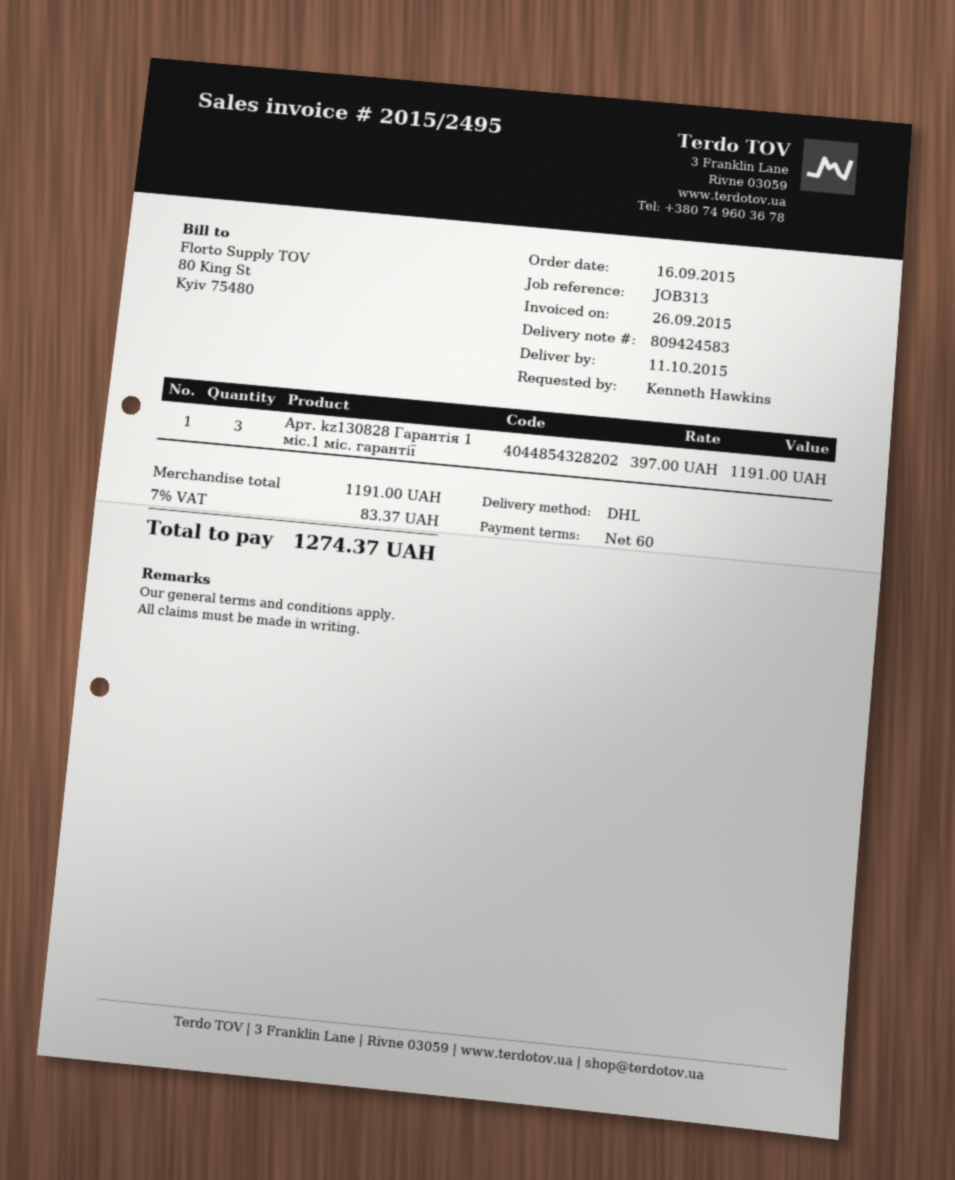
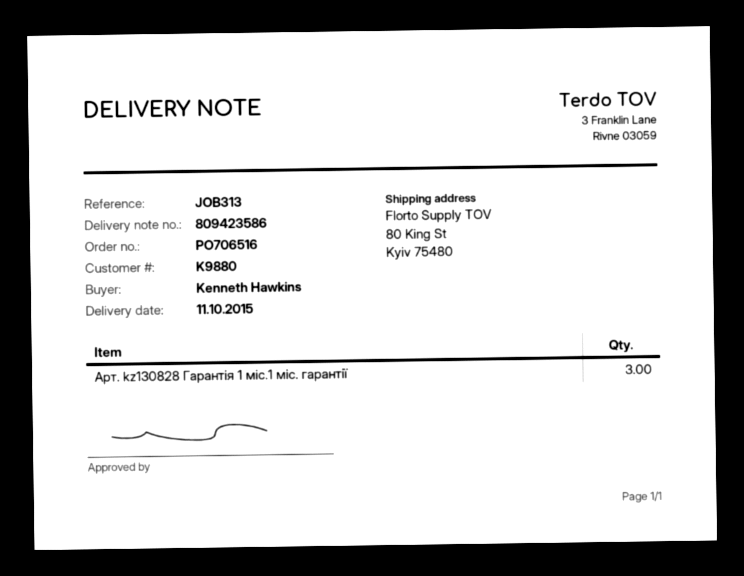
delivery note number: 809424583 -> 809423586

